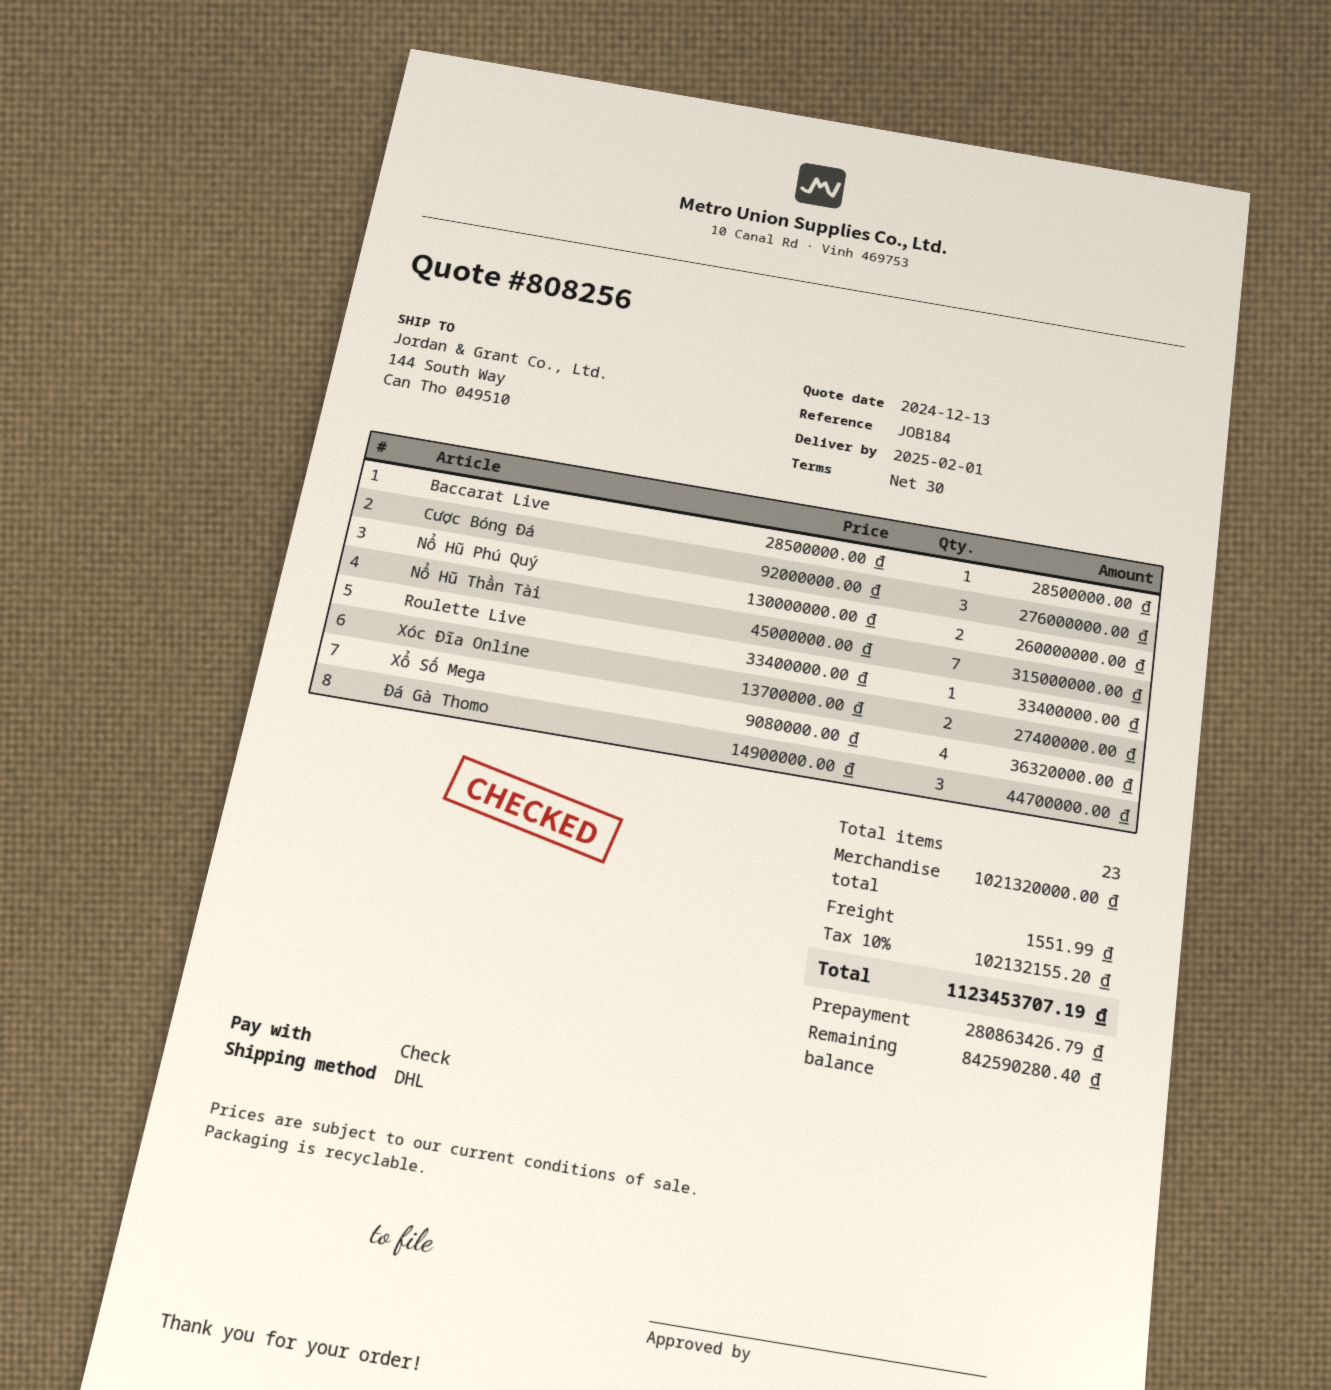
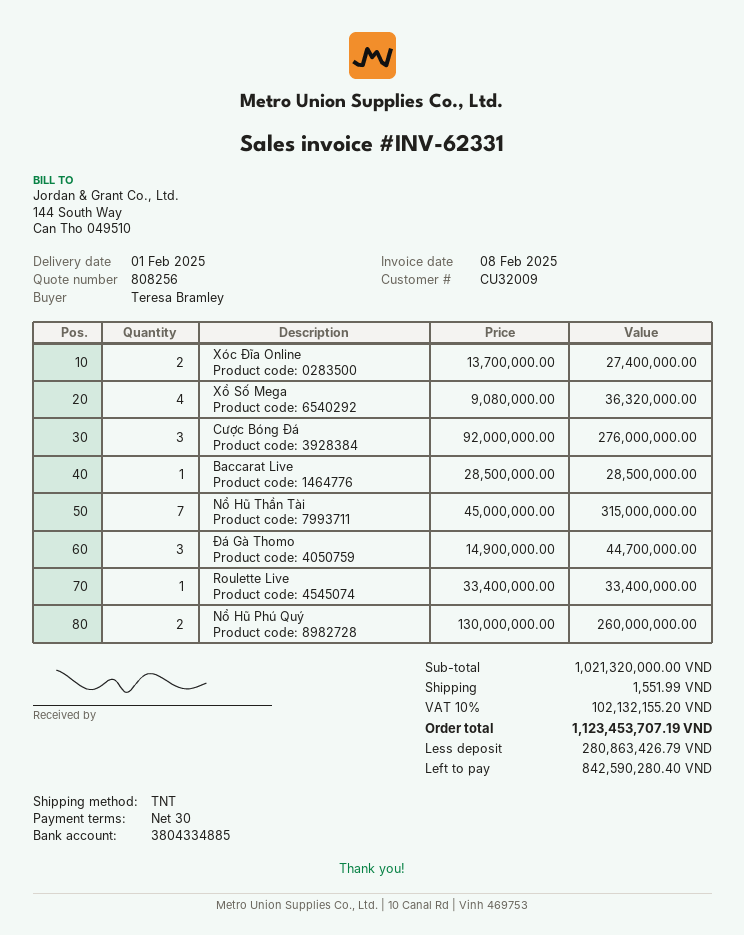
shipping method: DHL -> TNT

